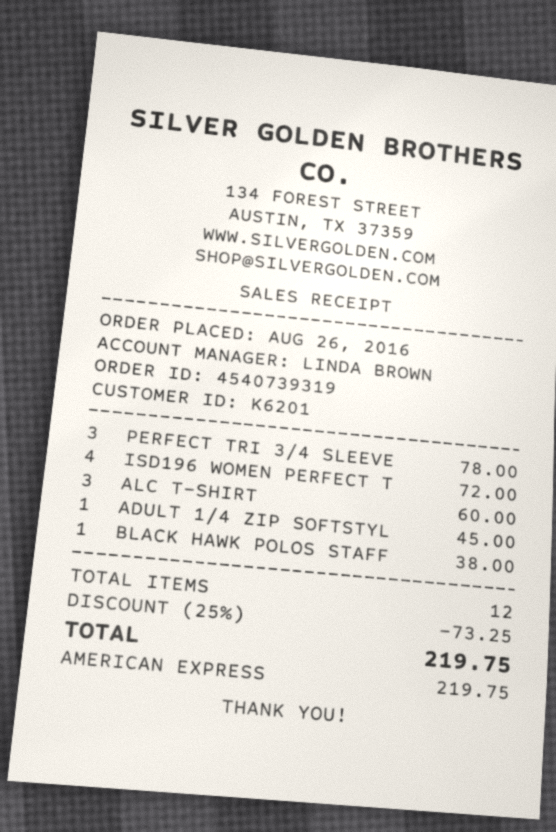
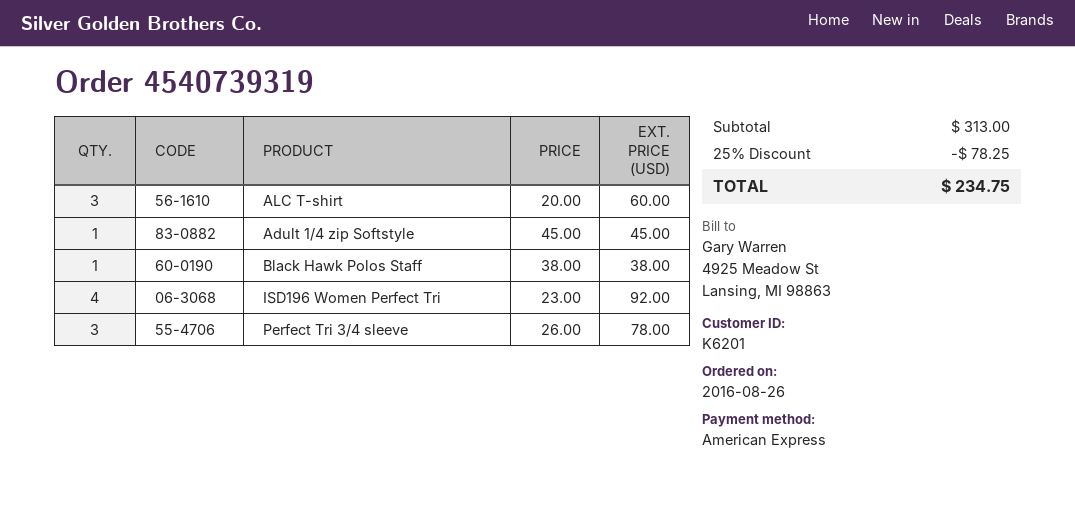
ISD196 WOMEN PERFECT T: 4 for 72.00 -> 4 for 92.00
discount: 25% = 73.25 -> 25% = 78.25
total: 219.75 -> 234.75

